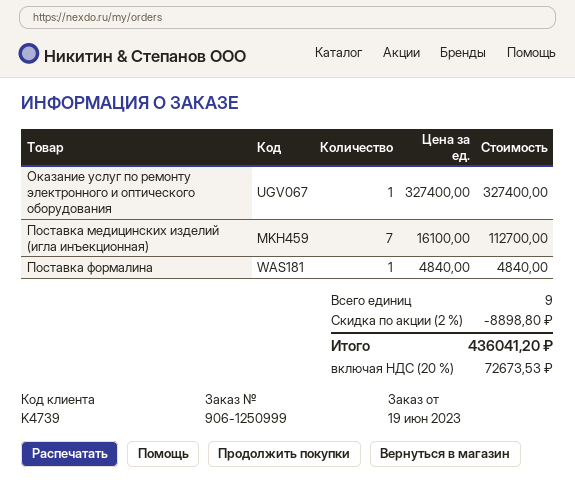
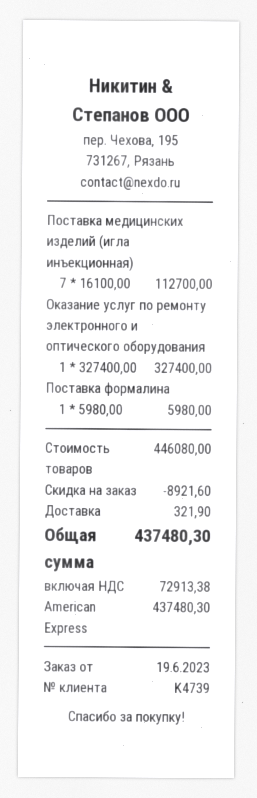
Поставка формалина: 1 x 4840.00 = 4840.00 -> 1 x 5980.00 = 5980.00
discount: 8898.80 -> 8921.60
shipping: none -> 321.90
tax: 72673.53 -> 72913.38
total: 436041.20 -> 437480.30

